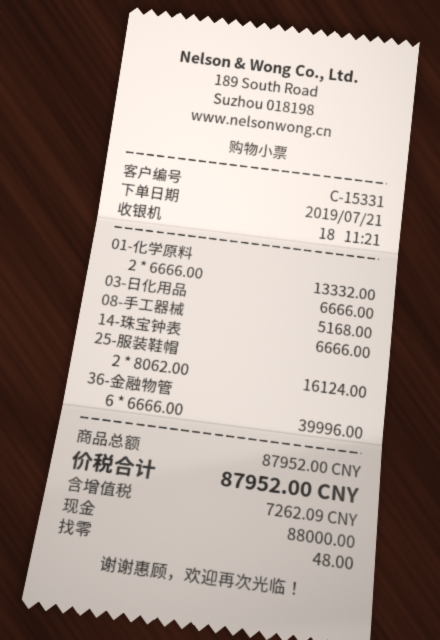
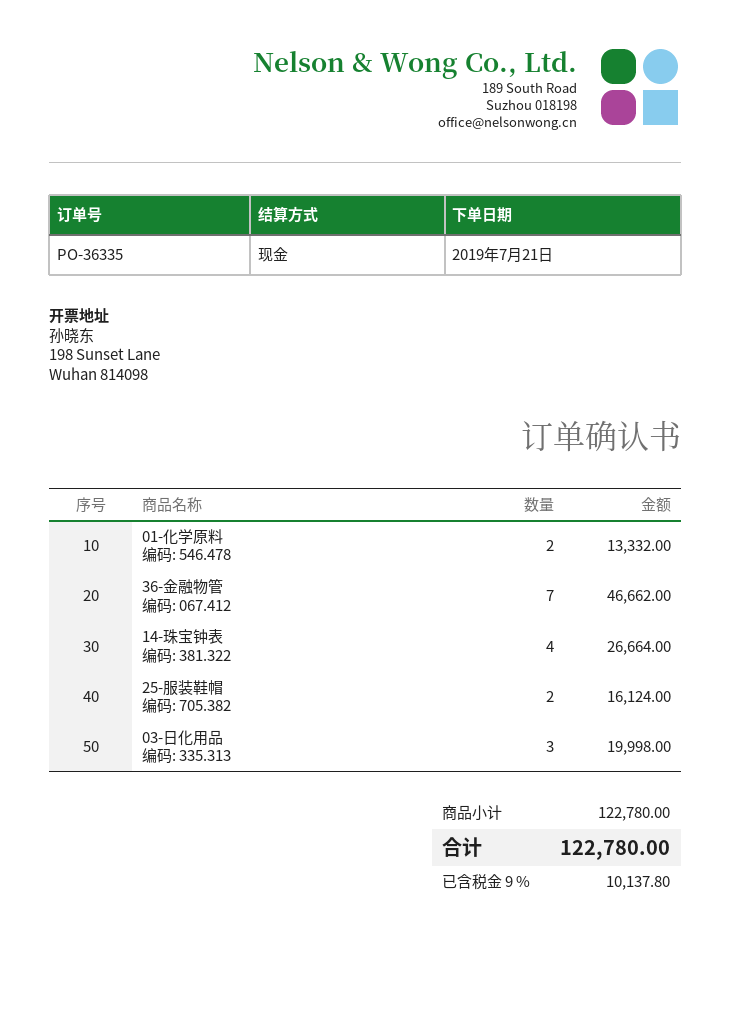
03-日化用品: 1 for 6666.00 -> 3 for 19998.00
08-手工器械: 1 for 5168.00 -> none
14-珠宝钟表: 1 for 6666.00 -> 4 for 26664.00
36-金融物管: 6 for 39996.00 -> 7 for 46662.00
subtotal: 87952.00 -> 122780.00
tax: 7262.09 -> 10137.80
total: 87952.00 -> 122780.00

